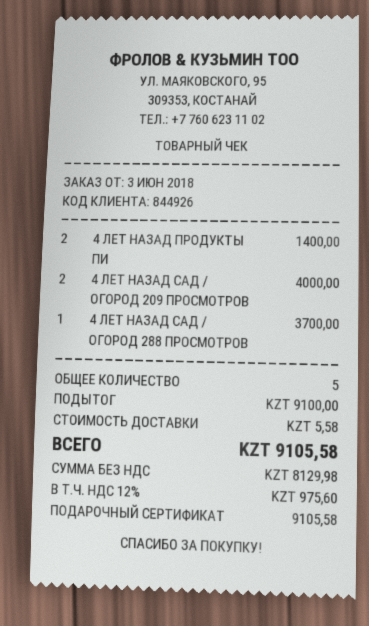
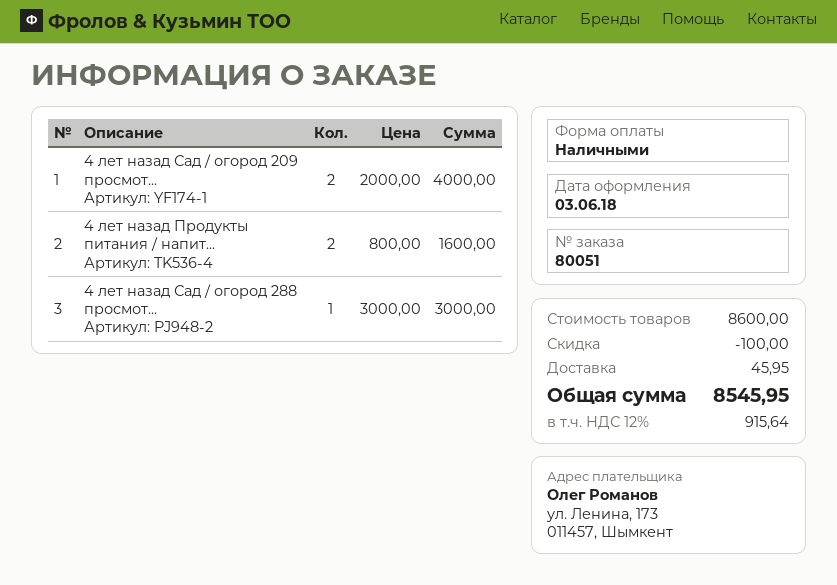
payment method: gift card -> cash
4 ЛЕТ НАЗАД ПРОДУКТЫ ПИ: 2 for 1400.00 -> 2 for 1600.00
4 ЛЕТ НАЗАД САД / ОГОРОД 288 ПРОСМОТРОВ: 1 for 3700.00 -> 1 for 3000.00
subtotal: 9100.00 -> 8600.00
discount: none -> 100.00
shipping: 5.58 -> 45.95
tax: 12% = 975.60 -> 12% = 915.64
total: 9105.58 -> 8545.95

